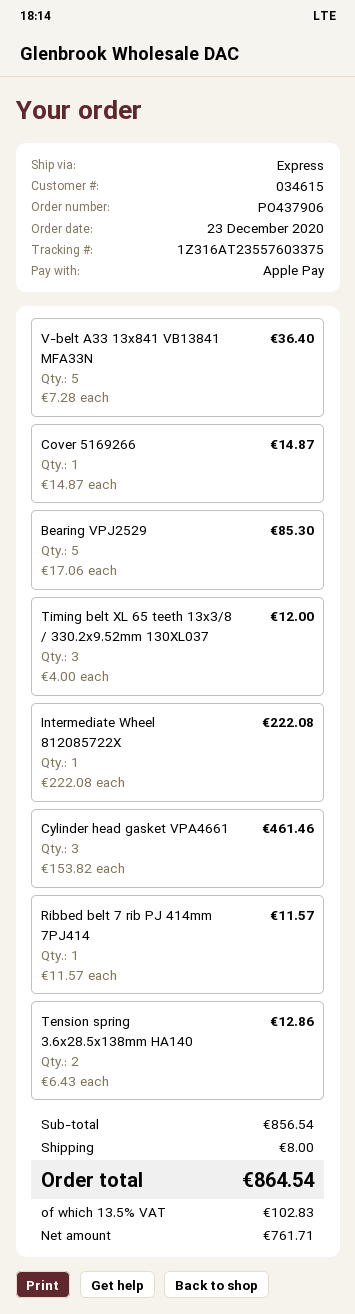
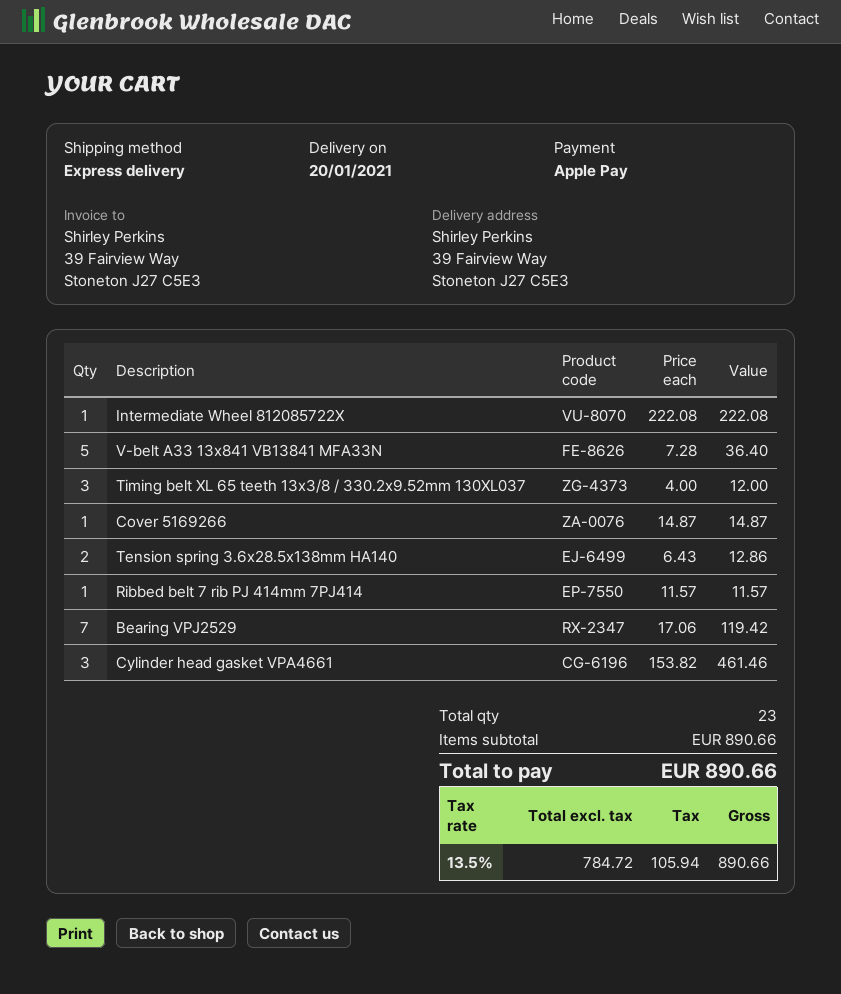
Bearing VPJ2529: 5 x 17.06 = 85.30 -> 7 x 17.06 = 119.42
subtotal: 856.54 -> 890.66
shipping: 8.00 -> none
net: 761.71 -> 784.72
tax: 13.5% = 102.83 -> 13.5% = 105.94
total: 864.54 -> 890.66

